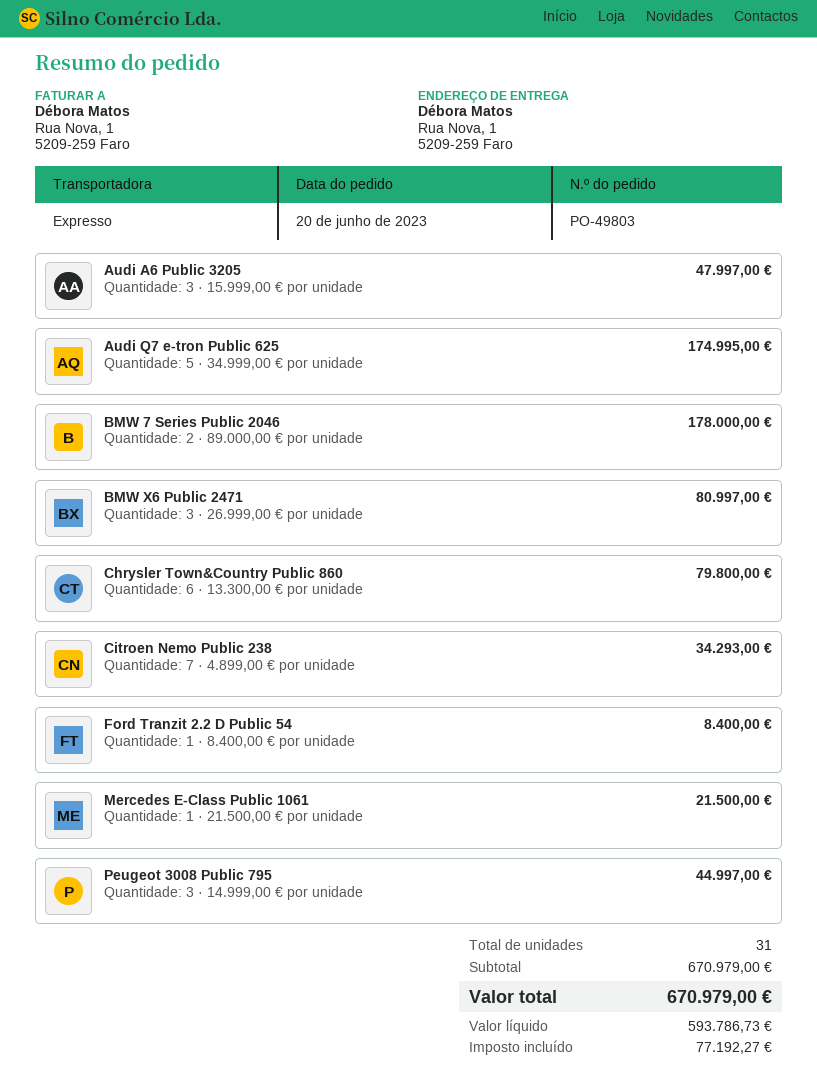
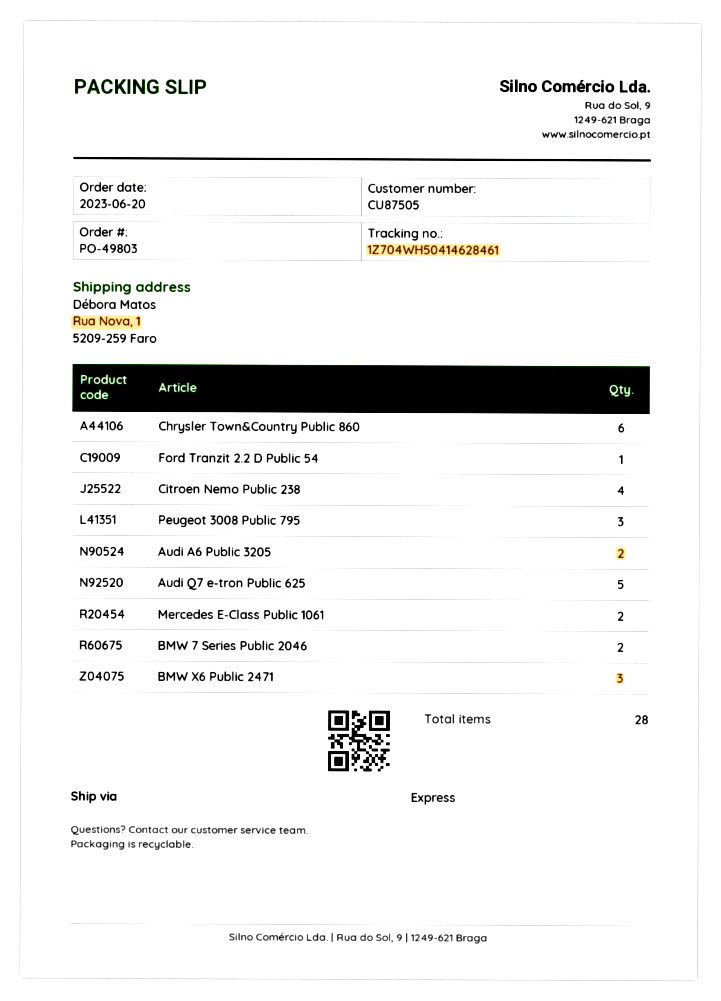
Audi A6 Public 3205: 3 -> 2
Citroen Nemo Public 238: 7 -> 4
Mercedes E-Class Public 1061: 1 -> 2
total quantity: 31 -> 28

